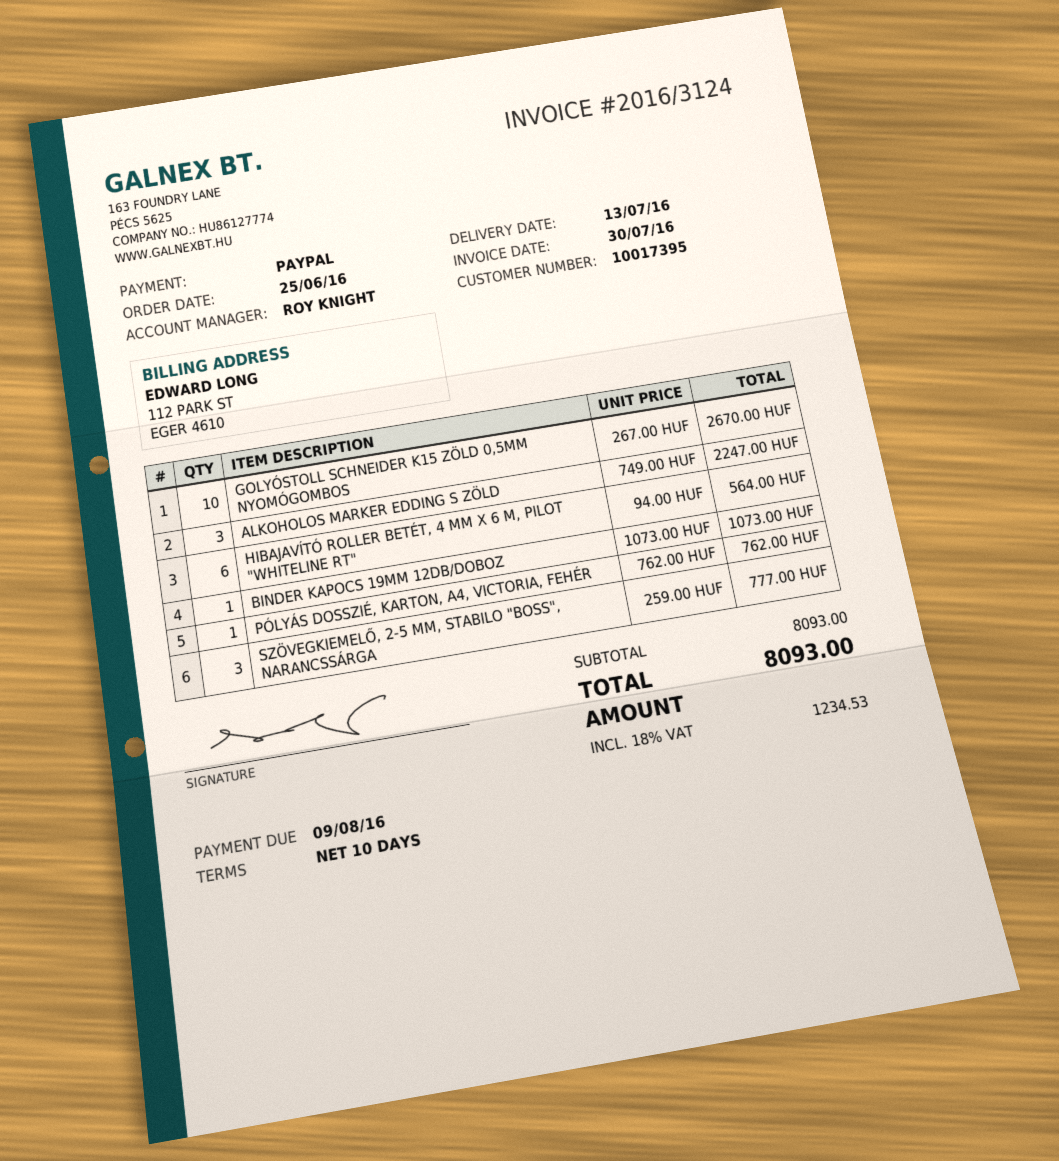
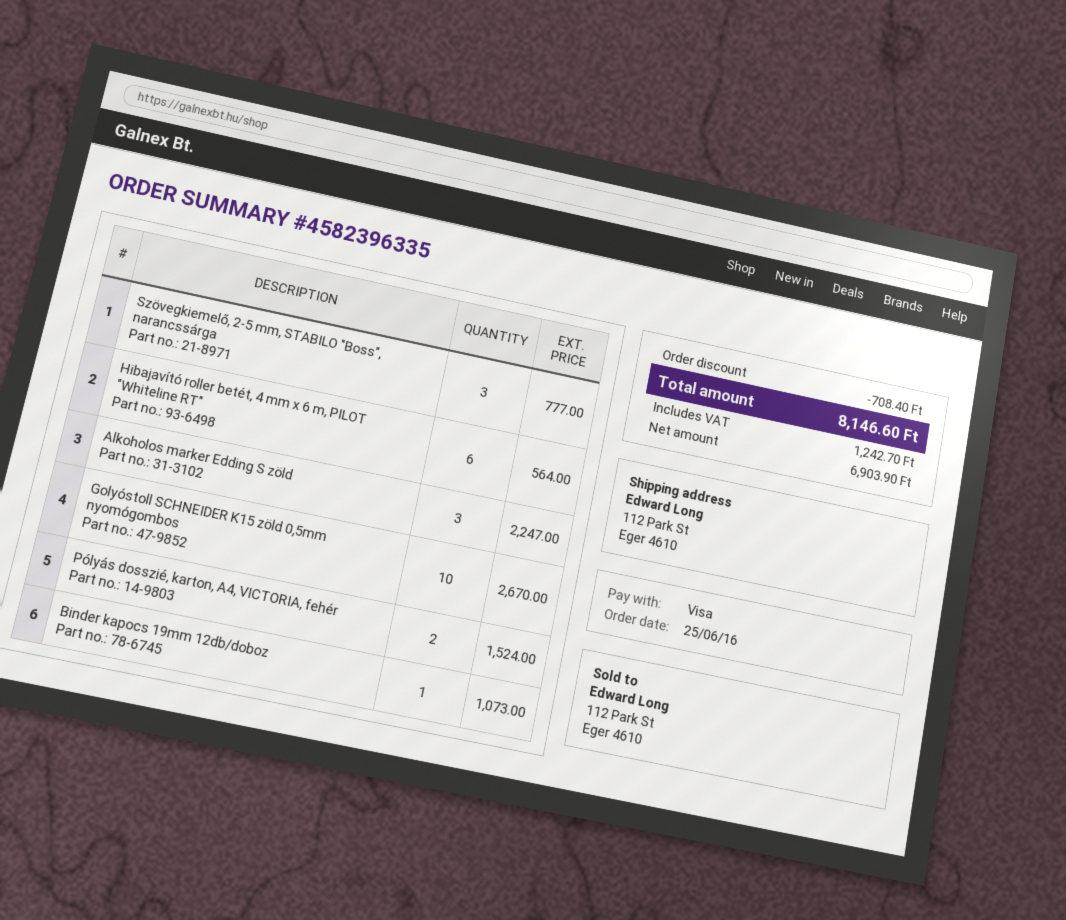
payment method: PayPal -> Visa
PÓLYÁS DOSSZIÉ, KARTON, A4, VICTORIA, FEHÉR: 1 for 762.00 -> 2 for 1524.00
discount: none -> 708.40
tax: 1234.53 -> 1242.70
total: 8093.00 -> 8146.60

